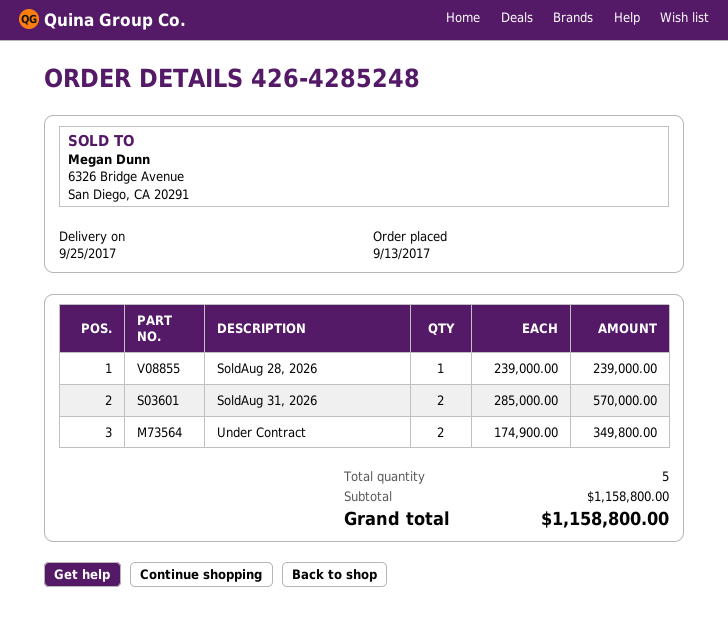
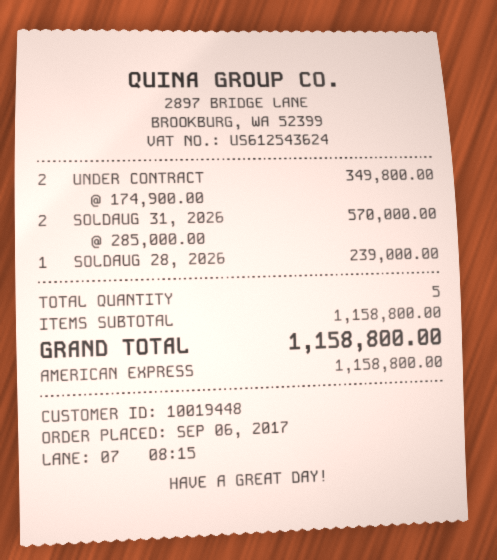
order date: 2017-09-13 -> 2017-09-06

